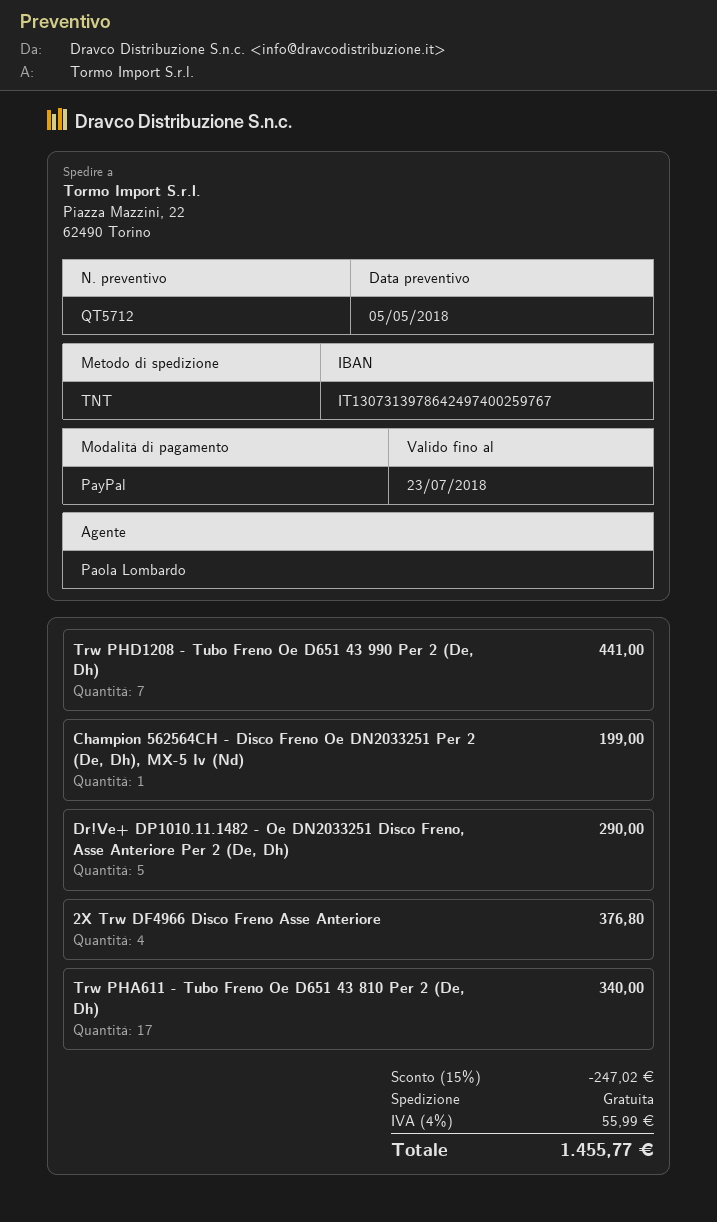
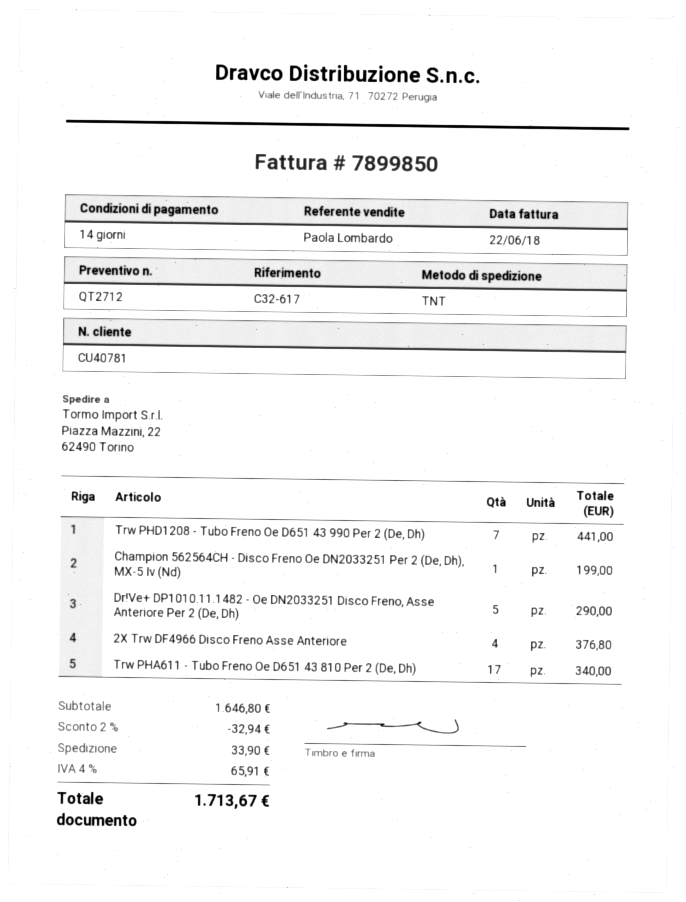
quote number: QT5712 -> QT2712
discount: 15% = 247.02 -> 2% = 32.94
shipping: 0.00 -> 33.90
tax: 4% = 55.99 -> 4% = 65.91
total: 1455.77 -> 1713.67

